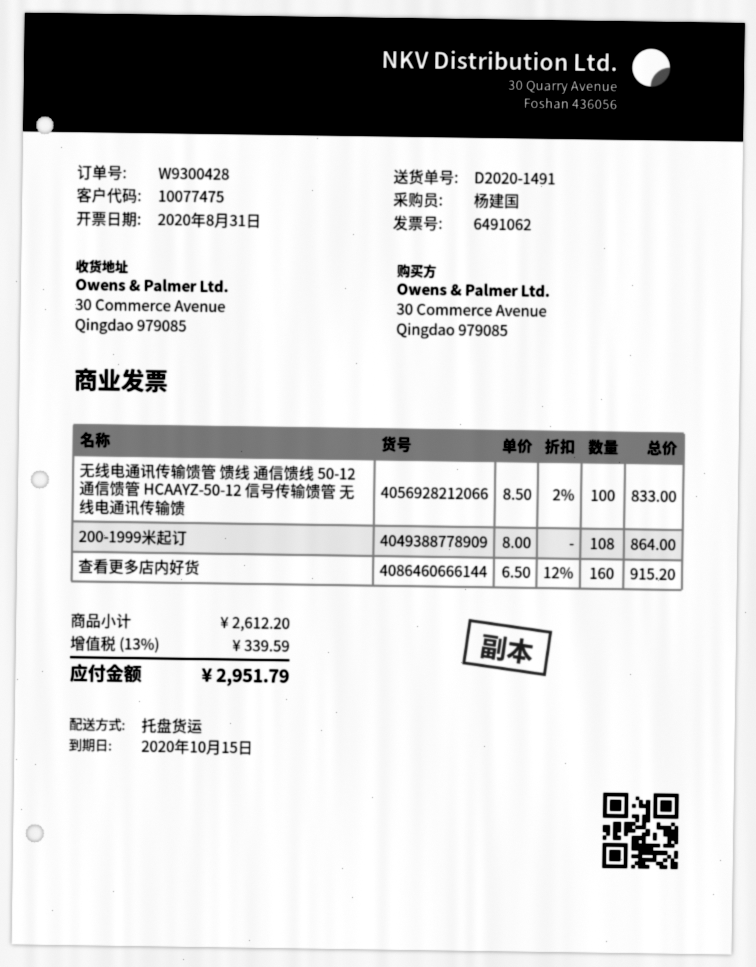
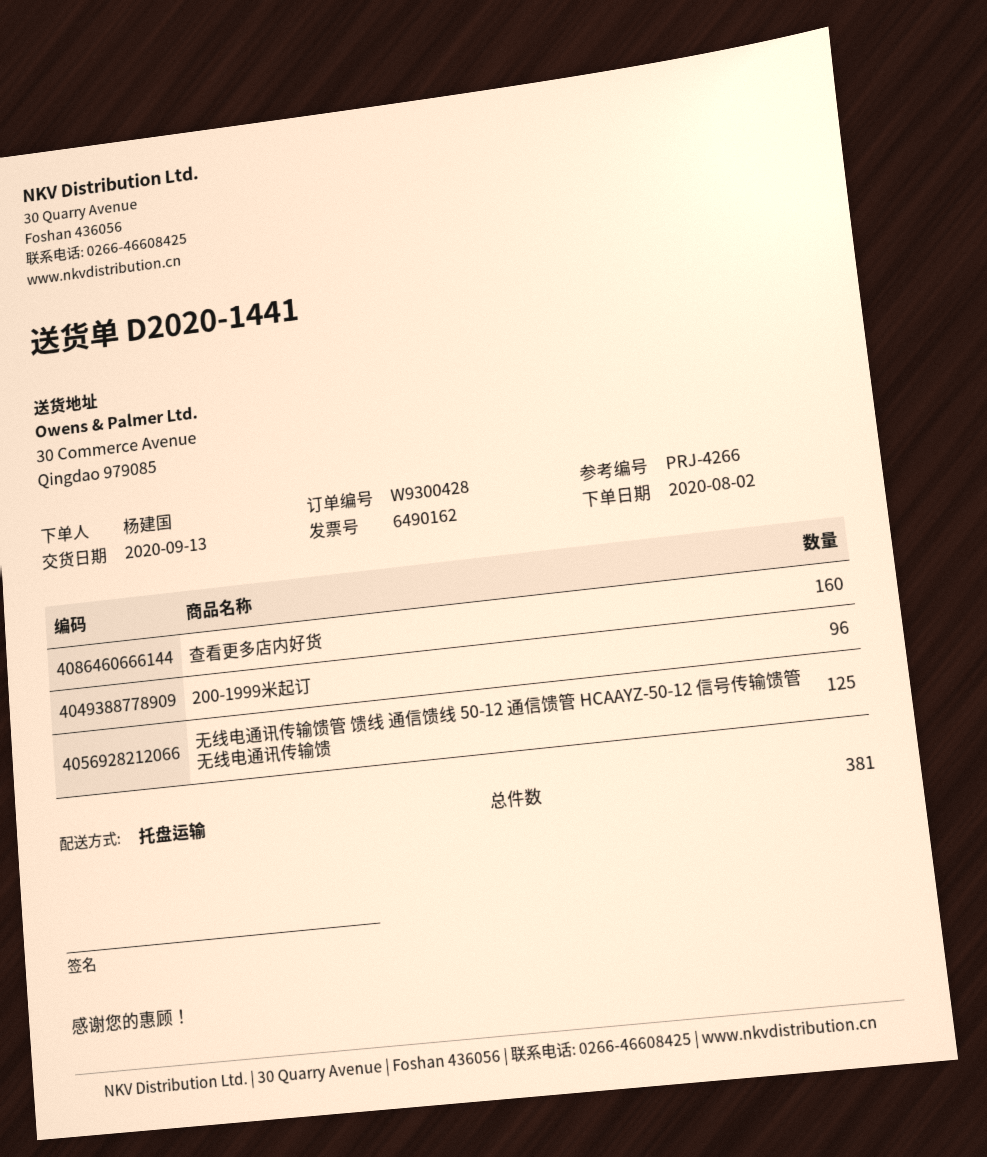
delivery note number: D2020-1491 -> D2020-1441
invoice number: 6491062 -> 6490162
无线电通讯传输馈管 馈线 通信馈线 50-12 通信馈管 HCAAYZ-50-12 信号传输馈管 无线电通讯传输馈: 100 -> 125
200-1999米起订: 108 -> 96

